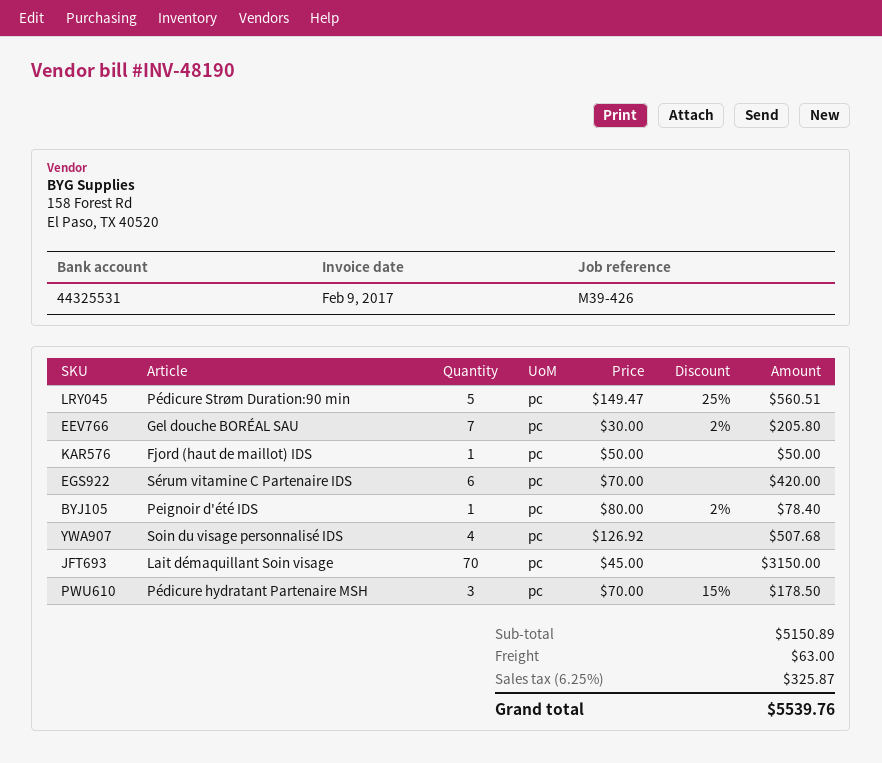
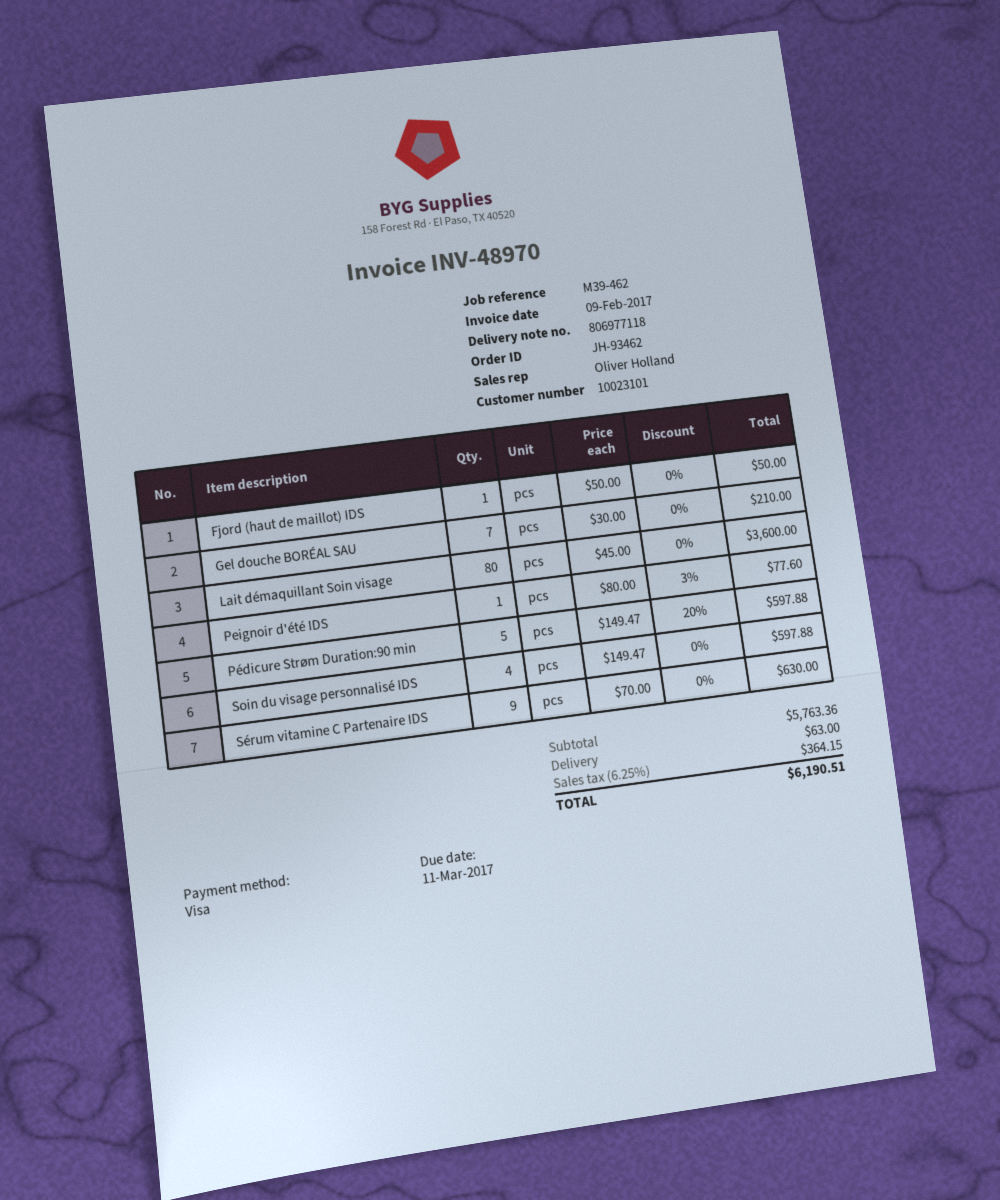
invoice number: INV-48190 -> INV-48970
reference: M39-426 -> M39-462
Pédicure Strøm Duration:90 min: 5 x 149.47 - 25% = 560.51 -> 5 x 149.47 - 20% = 597.88
Gel douche BORÉAL SAU: 7 x 30.00 - 2% = 205.80 -> 7 x 30.00 = 210.00
Sérum vitamine C Partenaire IDS: 6 x 70.00 = 420.00 -> 9 x 70.00 = 630.00
Peignoir d'été IDS: 1 x 80.00 - 2% = 78.40 -> 1 x 80.00 - 3% = 77.60
Soin du visage personnalisé IDS: 4 x 126.92 = 507.68 -> 4 x 149.47 = 597.88
Lait démaquillant Soin visage: 70 x 45.00 = 3150.00 -> 80 x 45.00 = 3600.00
Pédicure hydratant Partenaire MSH: 3 x 70.00 - 15% = 178.50 -> none
subtotal: 5150.89 -> 5763.36
tax: 6.25% = 325.87 -> 6.25% = 364.15
total: 5539.76 -> 6190.51

